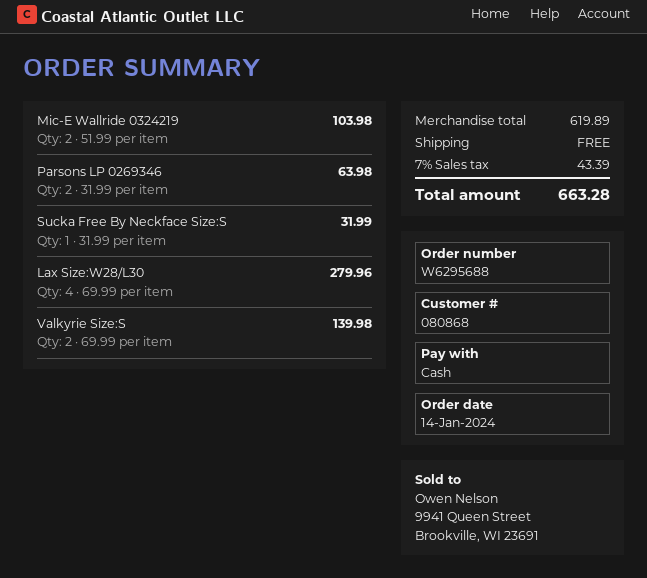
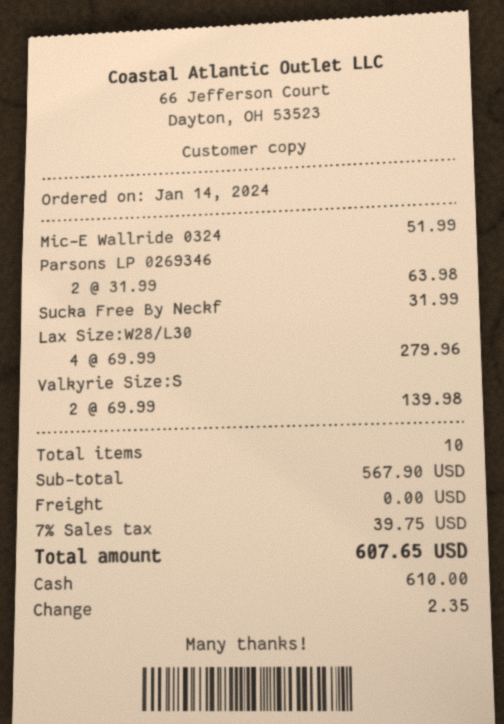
Mic-E Wallride 0324219: 2 x 51.99 = 103.98 -> 1 x 51.99 = 51.99
subtotal: 619.89 -> 567.90
tax: 7% = 43.39 -> 7% = 39.75
total: 663.28 -> 607.65

